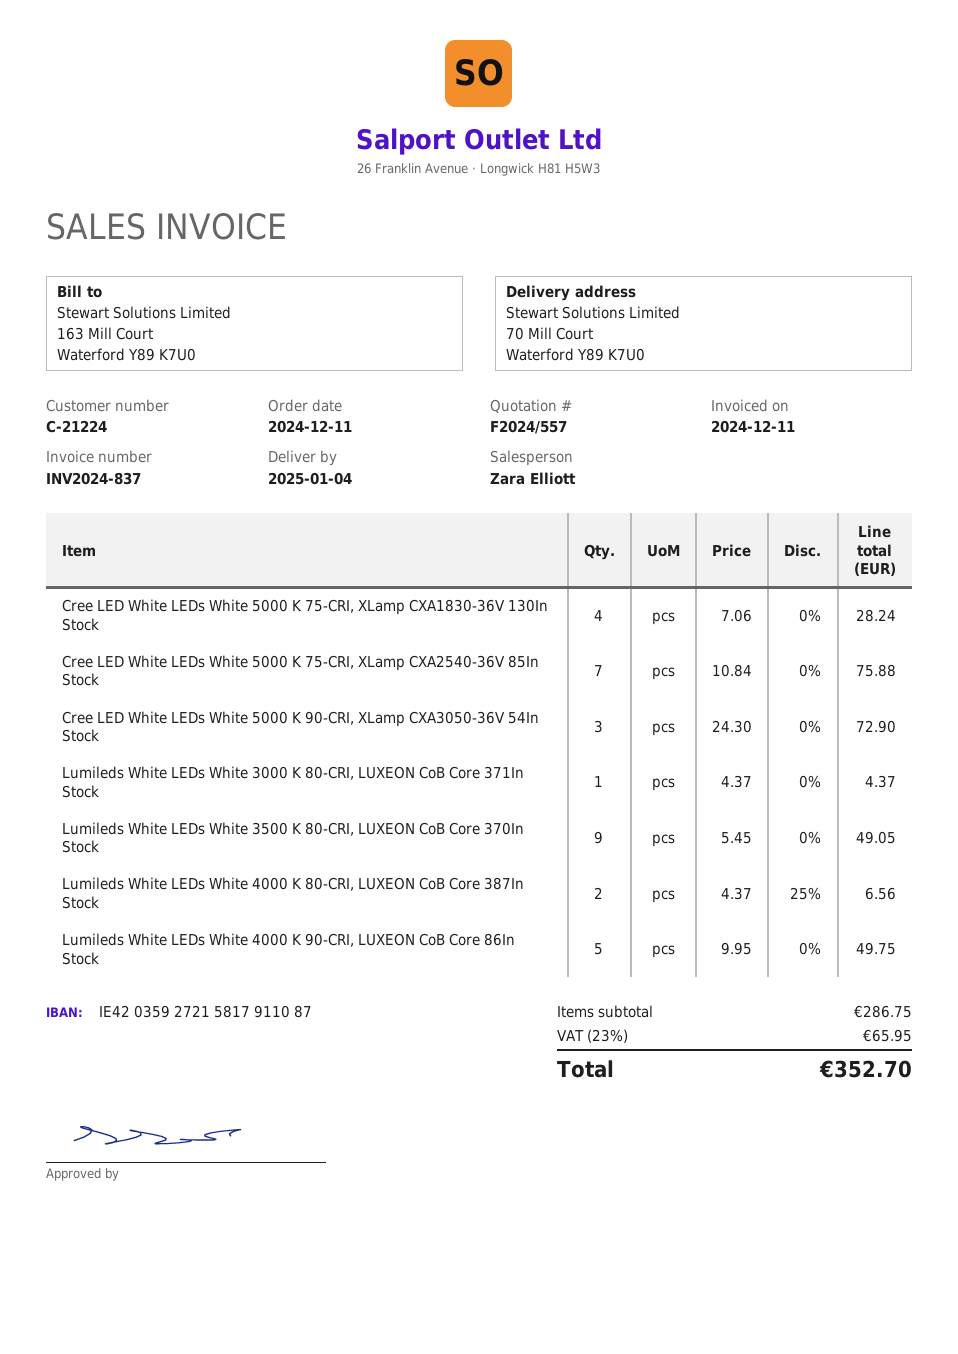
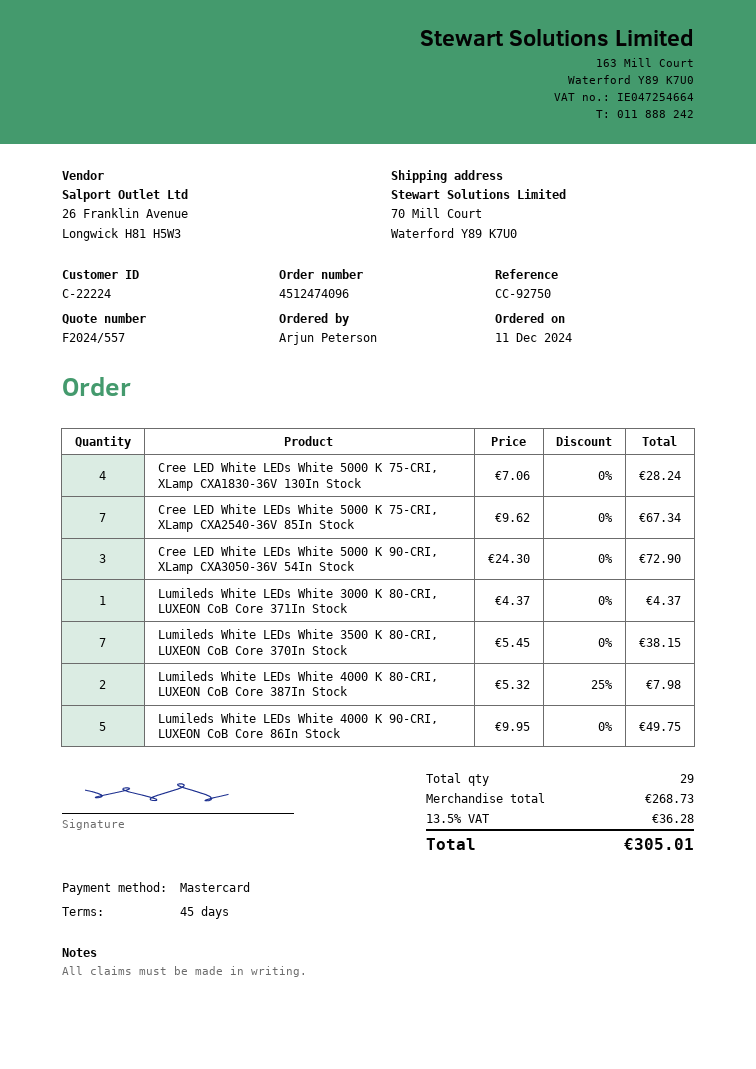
customer number: C-21224 -> C-22224
Cree LED White LEDs White 5000 K 75-CRI, XLamp CXA2540-36V 85In Stock: 7 x 10.84 = 75.88 -> 7 x 9.62 = 67.34
Lumileds White LEDs White 3500 K 80-CRI, LUXEON CoB Core 370In Stock: 9 x 5.45 = 49.05 -> 7 x 5.45 = 38.15
Lumileds White LEDs White 4000 K 80-CRI, LUXEON CoB Core 387In Stock: 2 x 4.37 - 25% = 6.56 -> 2 x 5.32 - 25% = 7.98
subtotal: 286.75 -> 268.73
tax: 23% = 65.95 -> 13.5% = 36.28
total: 352.70 -> 305.01

